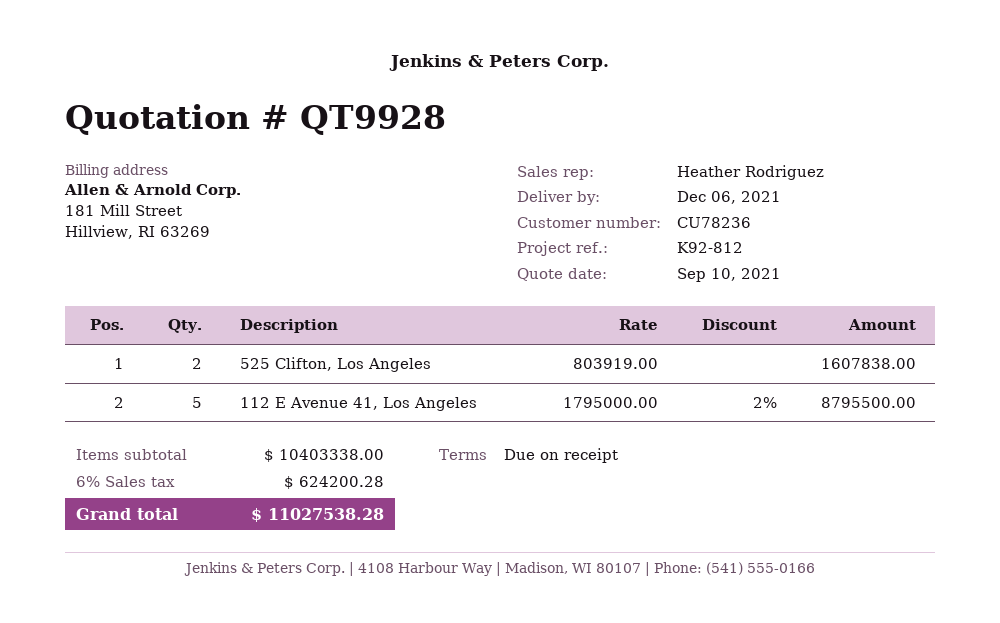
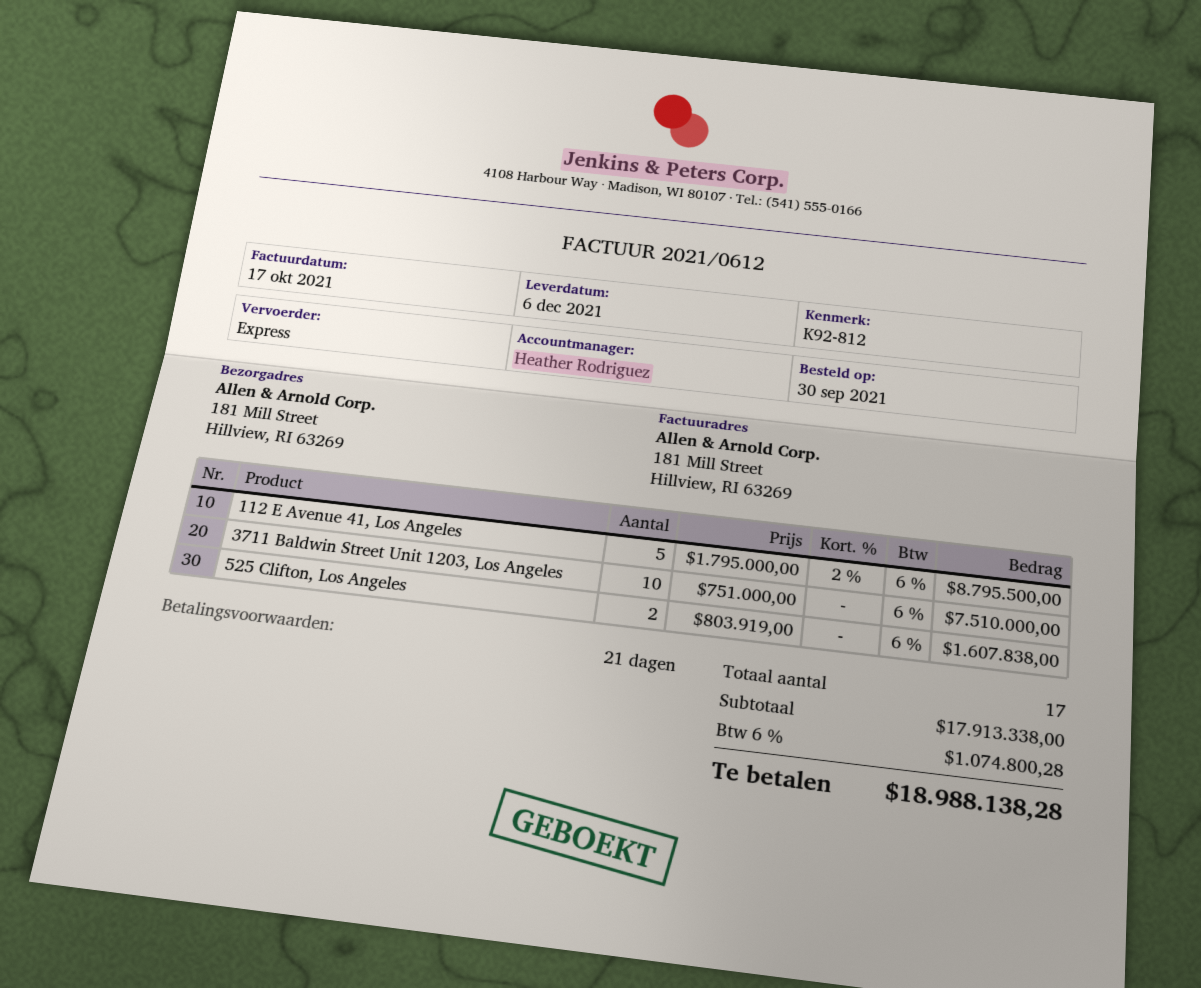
payment terms: on receipt -> 21 days
3711 Baldwin Street Unit 1203, Los Angeles: none -> 10 x 751000.00 = 7510000.00
subtotal: 10403338.00 -> 17913338.00
tax: 6% = 624200.28 -> 6% = 1074800.28
total: 11027538.28 -> 18988138.28

